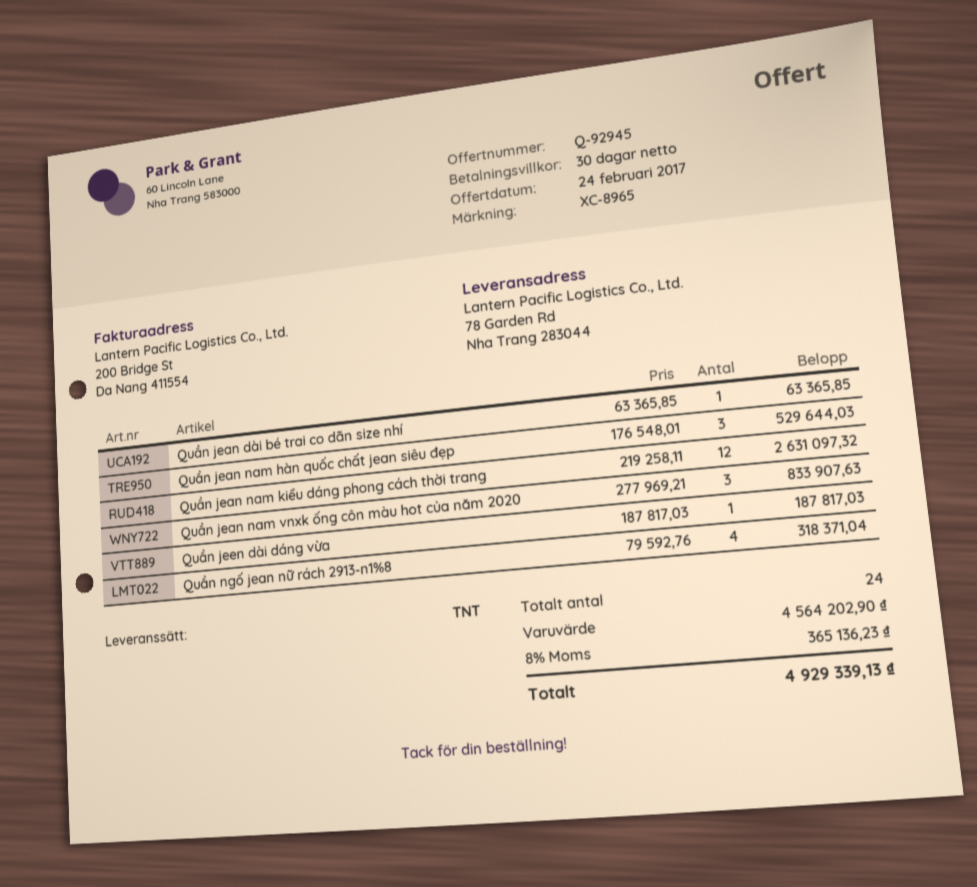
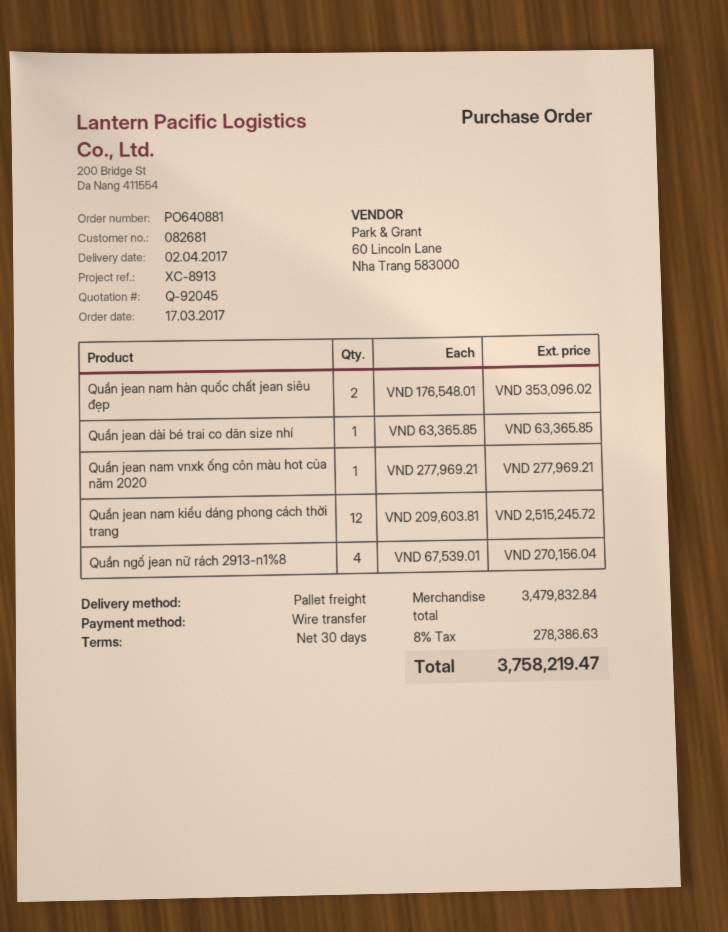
quote number: Q-92945 -> Q-92045
reference: XC-8965 -> XC-8913
shipping method: TNT -> pallet freight
Quần jean nam hàn quốc chất jean siêu đẹp: 3 x 176548.01 = 529644.03 -> 2 x 176548.01 = 353096.02
Quần jean nam kiểu dáng phong cách thời trang: 12 x 219258.11 = 2631097.32 -> 12 x 209603.81 = 2515245.72
Quần jean nam vnxk ống côn màu hot của năm 2020: 3 x 277969.21 = 833907.63 -> 1 x 277969.21 = 277969.21
Quần jeen dài dáng vừa: 1 x 187817.03 = 187817.03 -> none
Quần ngố jean nữ rách 2913-n1%8: 4 x 79592.76 = 318371.04 -> 4 x 67539.01 = 270156.04
subtotal: 4564202.90 -> 3479832.84
tax: 8% = 365136.23 -> 8% = 278386.63
total: 4929339.13 -> 3758219.47

